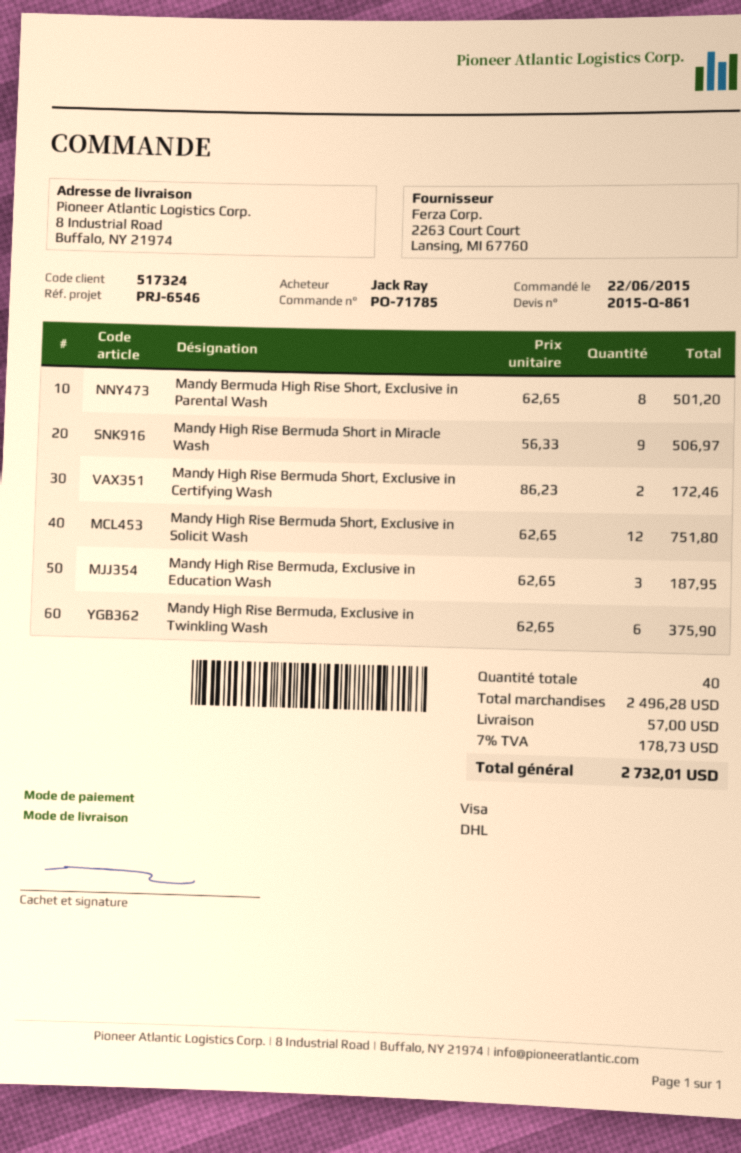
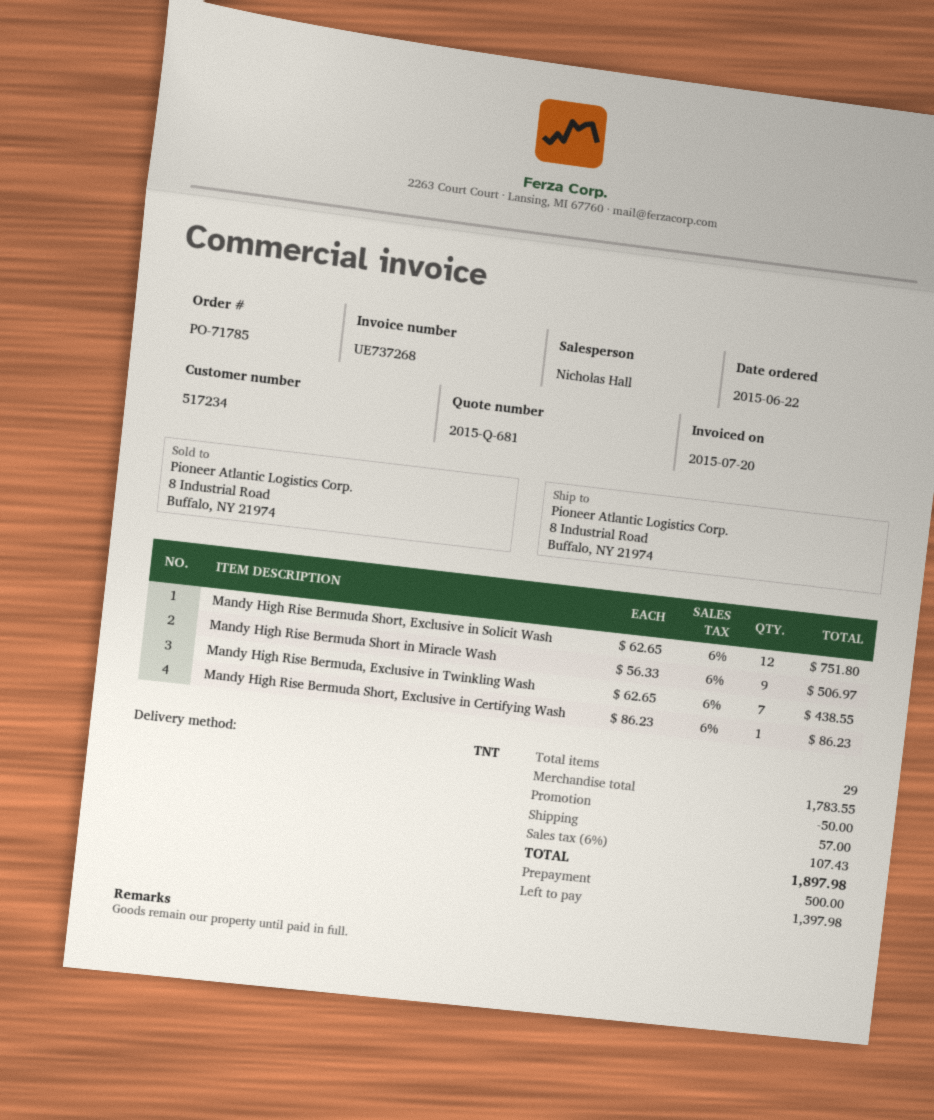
quote number: 2015-Q-861 -> 2015-Q-681
customer number: 517324 -> 517234
shipping method: DHL -> TNT
Mandy Bermuda High Rise Short, Exclusive in Parental Wash: 8 x 62.65 = 501.20 -> none
Mandy High Rise Bermuda Short, Exclusive in Certifying Wash: 2 x 86.23 = 172.46 -> 1 x 86.23 = 86.23
Mandy High Rise Bermuda, Exclusive in Education Wash: 3 x 62.65 = 187.95 -> none
Mandy High Rise Bermuda, Exclusive in Twinkling Wash: 6 x 62.65 = 375.90 -> 7 x 62.65 = 438.55
total quantity: 40 -> 29
subtotal: 2496.28 -> 1783.55
discount: none -> 50.00
tax: 7% = 178.73 -> 6% = 107.43
total: 2732.01 -> 1897.98

